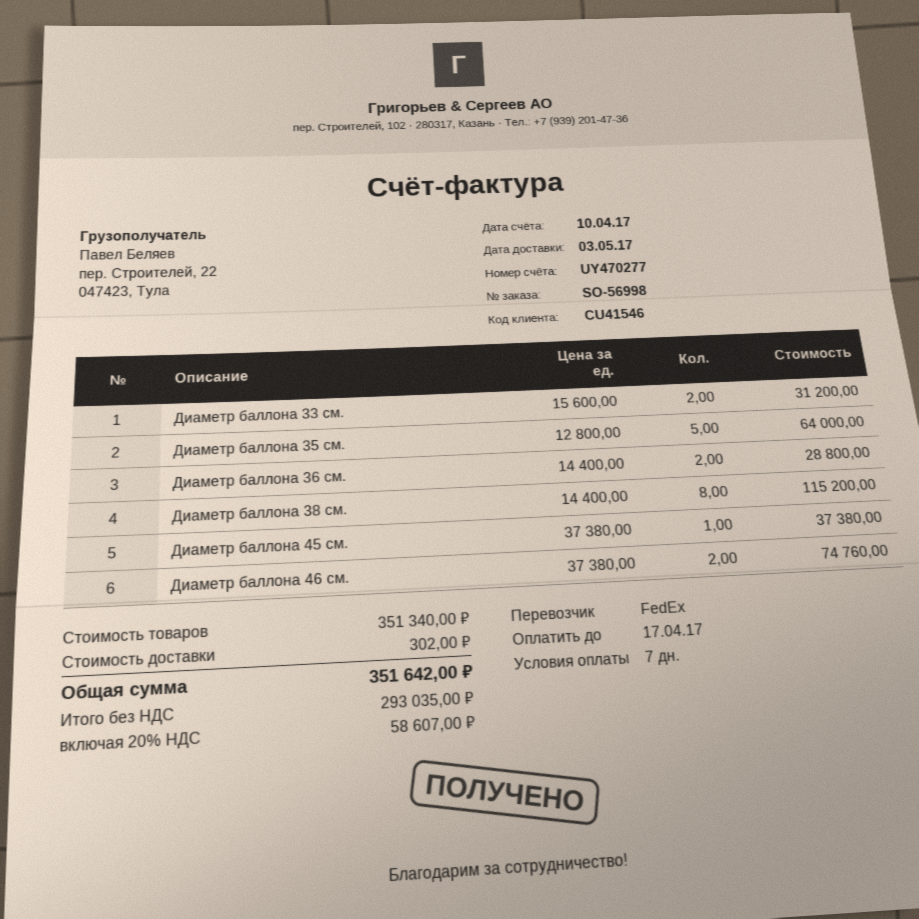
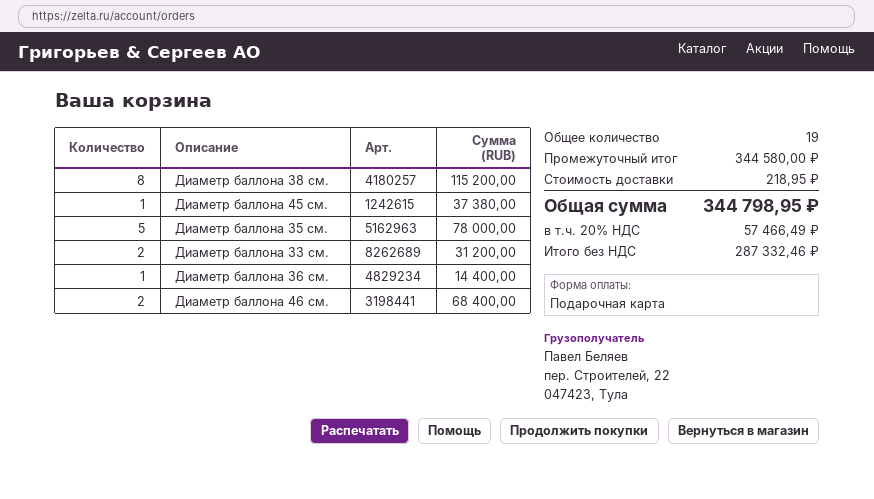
Диаметр баллона 35 см.: 5 for 64000.00 -> 5 for 78000.00
Диаметр баллона 36 см.: 2 for 28800.00 -> 1 for 14400.00
Диаметр баллона 46 см.: 2 for 74760.00 -> 2 for 68400.00
subtotal: 351340.00 -> 344580.00
shipping: 302.00 -> 218.95
net: 293035.00 -> 287332.46
tax: 20% = 58607.00 -> 20% = 57466.49
total: 351642.00 -> 344798.95

